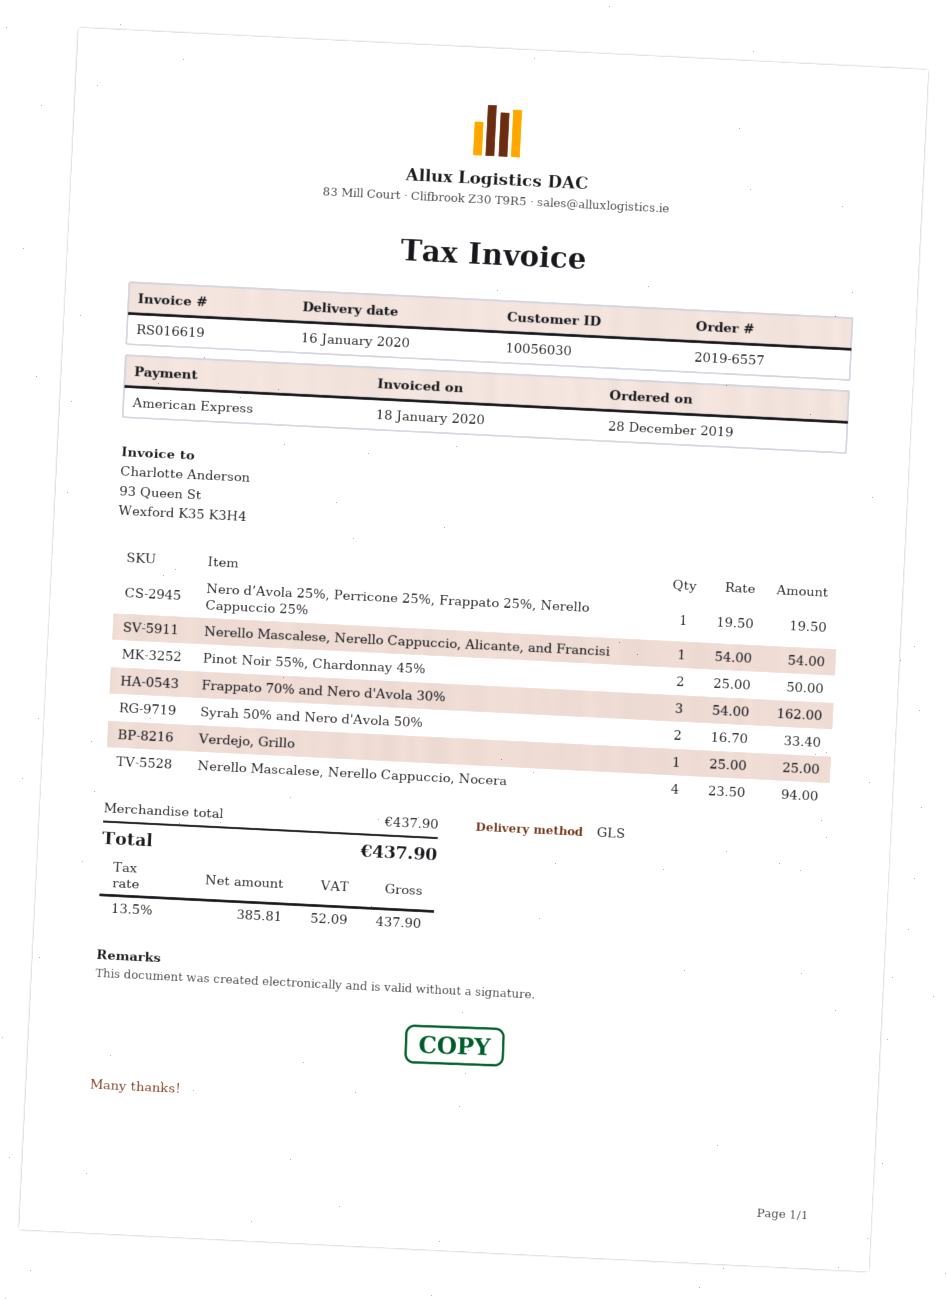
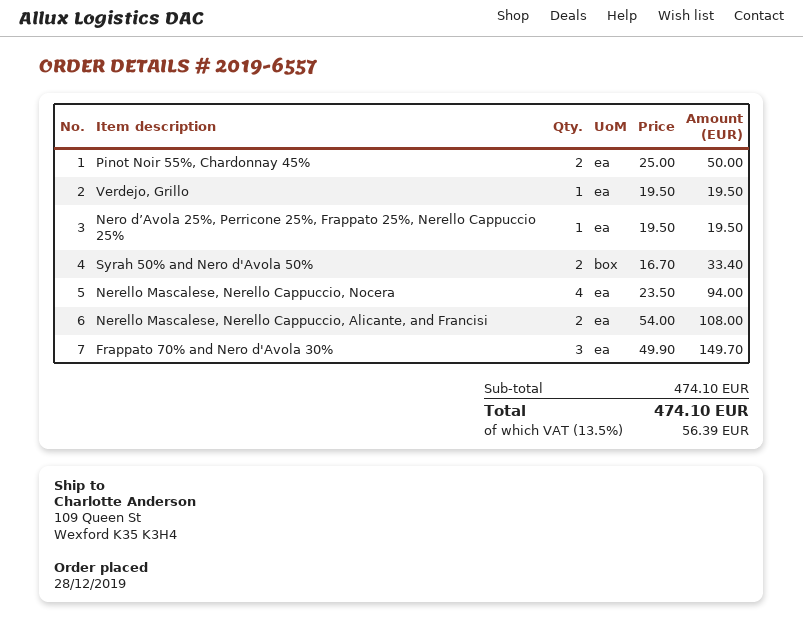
Nerello Mascalese, Nerello Cappuccio, Alicante, and Francisi: 1 x 54.00 = 54.00 -> 2 x 54.00 = 108.00
Frappato 70% and Nero d'Avola 30%: 3 x 54.00 = 162.00 -> 3 x 49.90 = 149.70
Verdejo, Grillo: 1 x 25.00 = 25.00 -> 1 x 19.50 = 19.50
subtotal: 437.90 -> 474.10
tax: 13.5% = 52.09 -> 13.5% = 56.39
total: 437.90 -> 474.10

